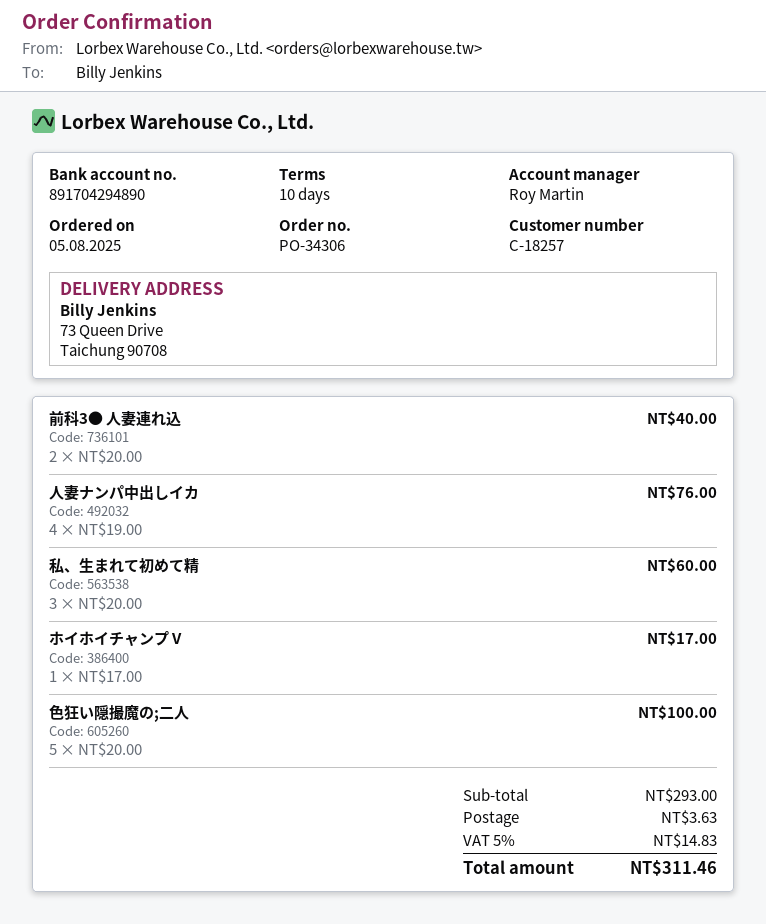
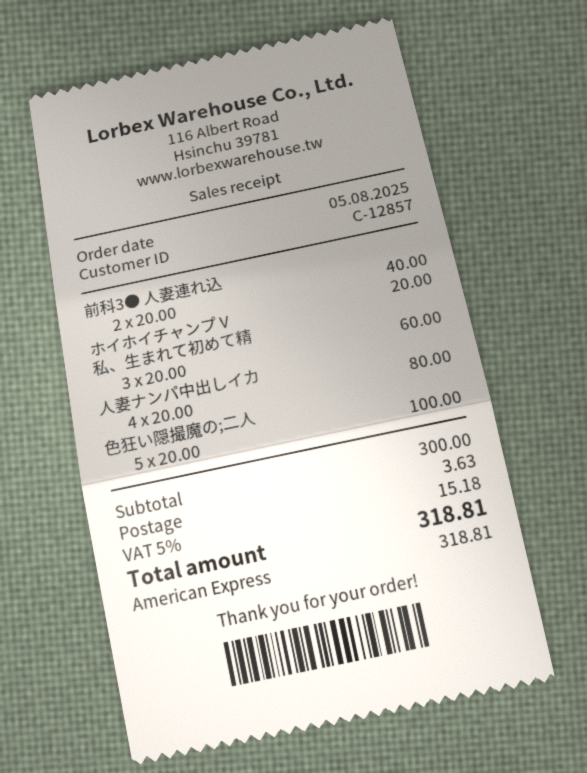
customer number: C-18257 -> C-12857
人妻ナンパ中出しイカ: 4 x 19.00 = 76.00 -> 4 x 20.00 = 80.00
ホイホイチャンプ V: 1 x 17.00 = 17.00 -> 1 x 20.00 = 20.00
subtotal: 293.00 -> 300.00
tax: 5% = 14.83 -> 5% = 15.18
total: 311.46 -> 318.81

